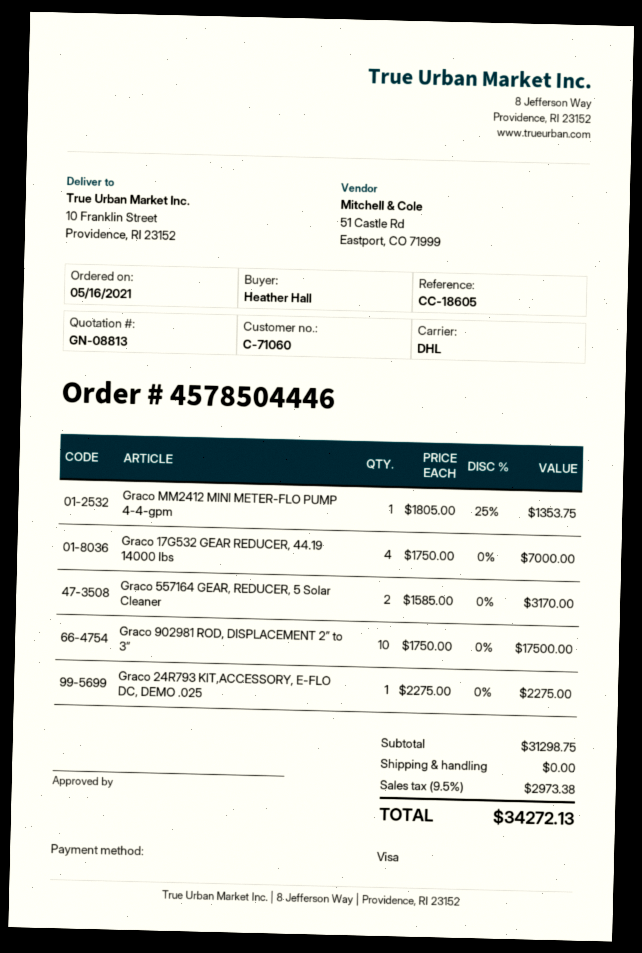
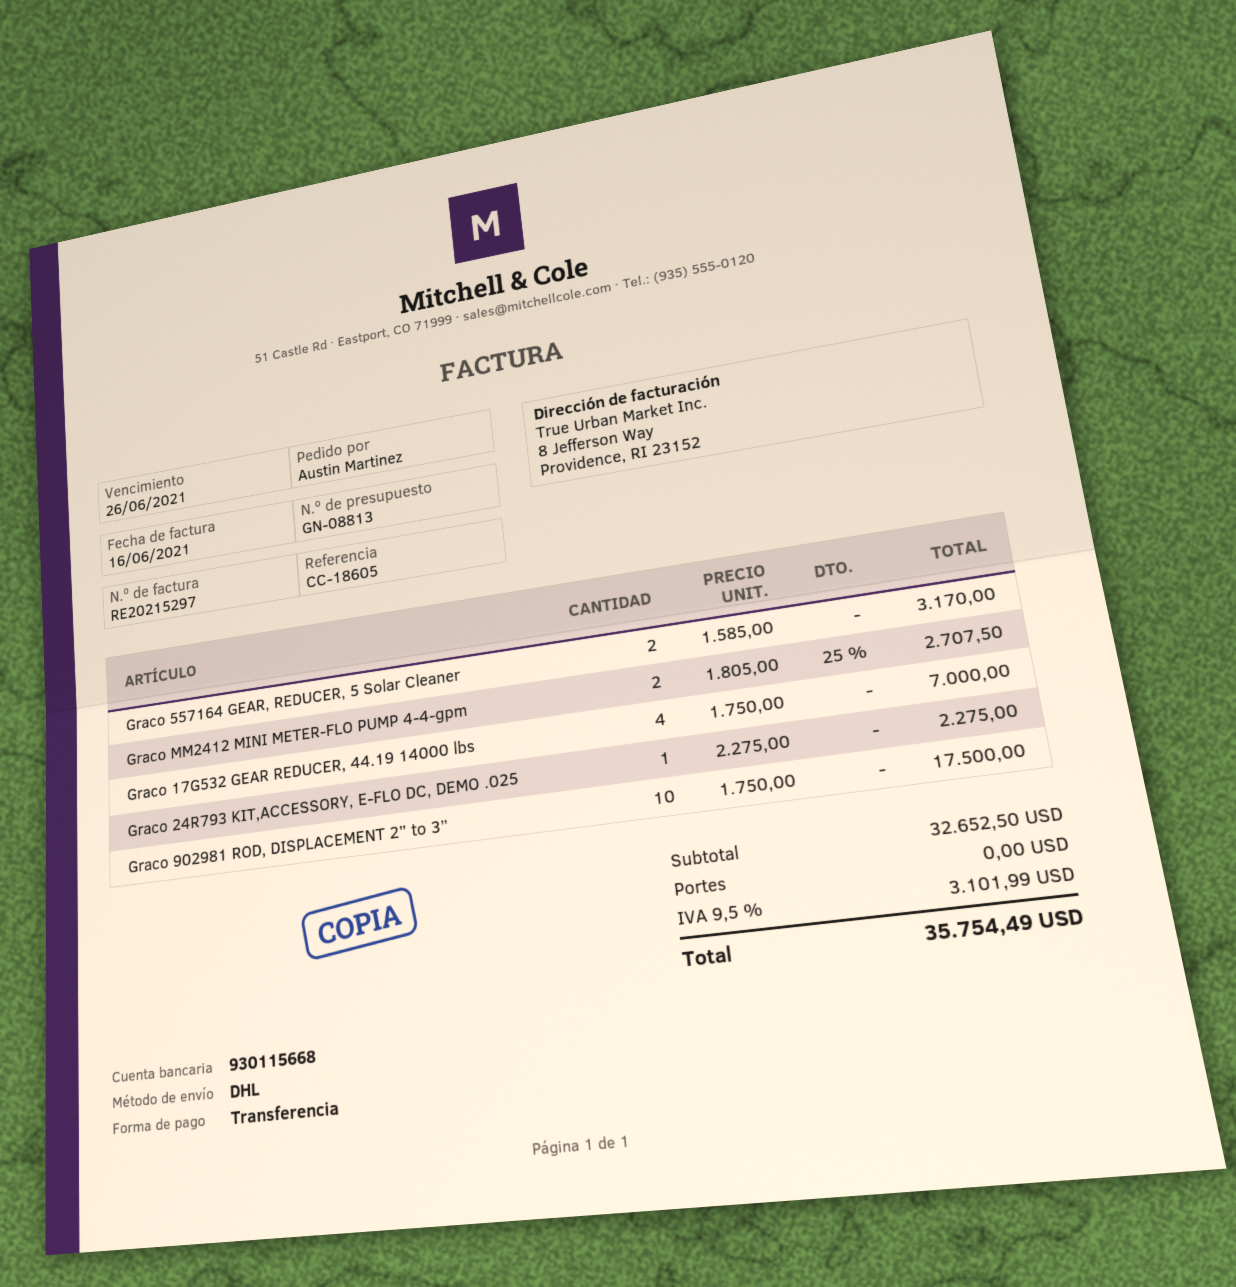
ordered by: Heather Hall -> Austin Martinez
payment method: Visa -> bank transfer
Graco MM2412 MINI METER-FLO PUMP 4-4-gpm: 1 x 1805.00 - 25% = 1353.75 -> 2 x 1805.00 - 25% = 2707.50
subtotal: 31298.75 -> 32652.50
tax: 9.5% = 2973.38 -> 9.5% = 3101.99
total: 34272.13 -> 35754.49

